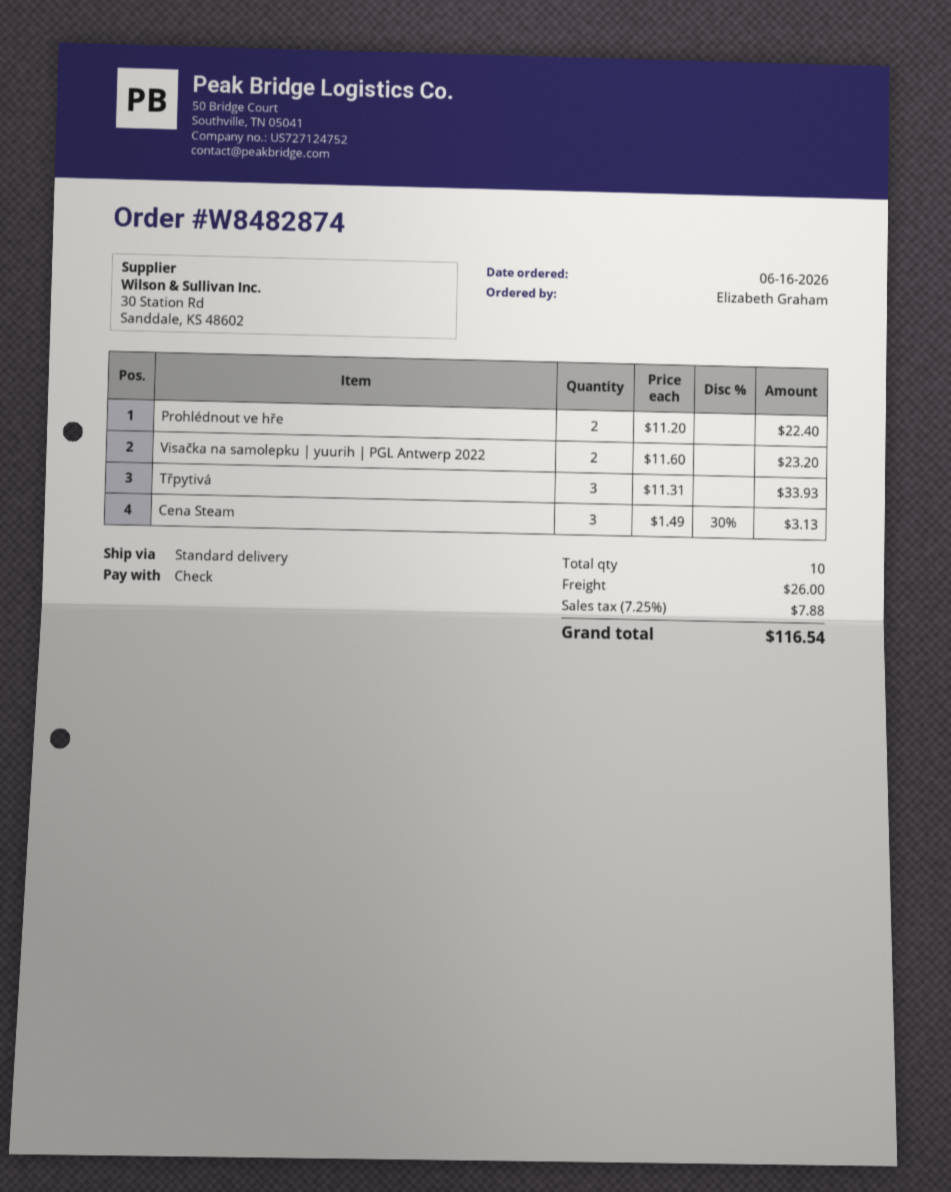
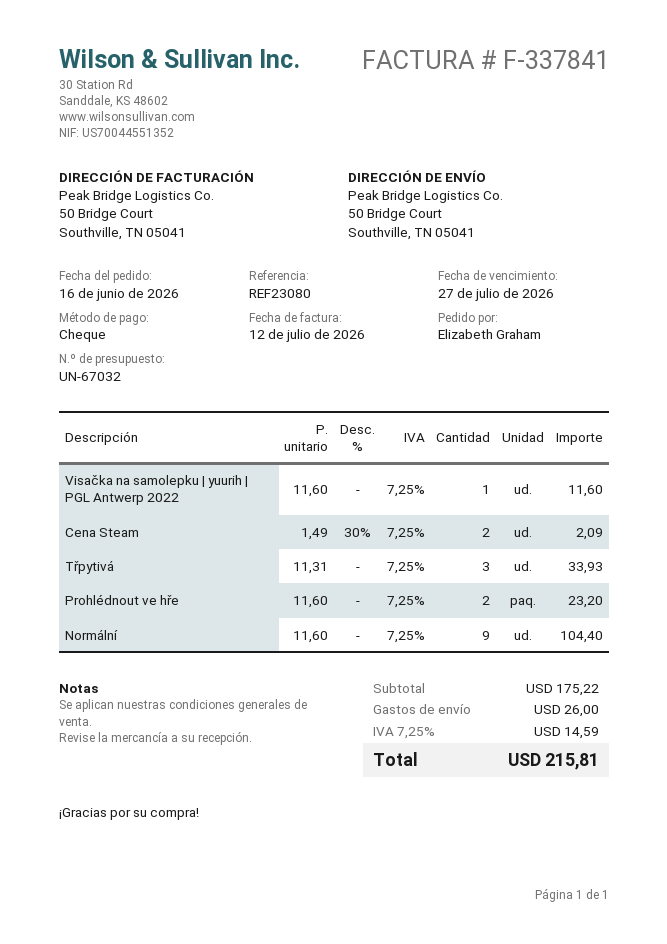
Prohlédnout ve hře: 2 x 11.20 = 22.40 -> 2 x 11.60 = 23.20
Visačka na samolepku | yuurih | PGL Antwerp 2022: 2 x 11.60 = 23.20 -> 1 x 11.60 = 11.60
Cena Steam: 3 x 1.49 - 30% = 3.13 -> 2 x 1.49 - 30% = 2.09
Normální: none -> 9 x 11.60 = 104.40
tax: 7.25% = 7.88 -> 7.25% = 14.59
total: 116.54 -> 215.81

